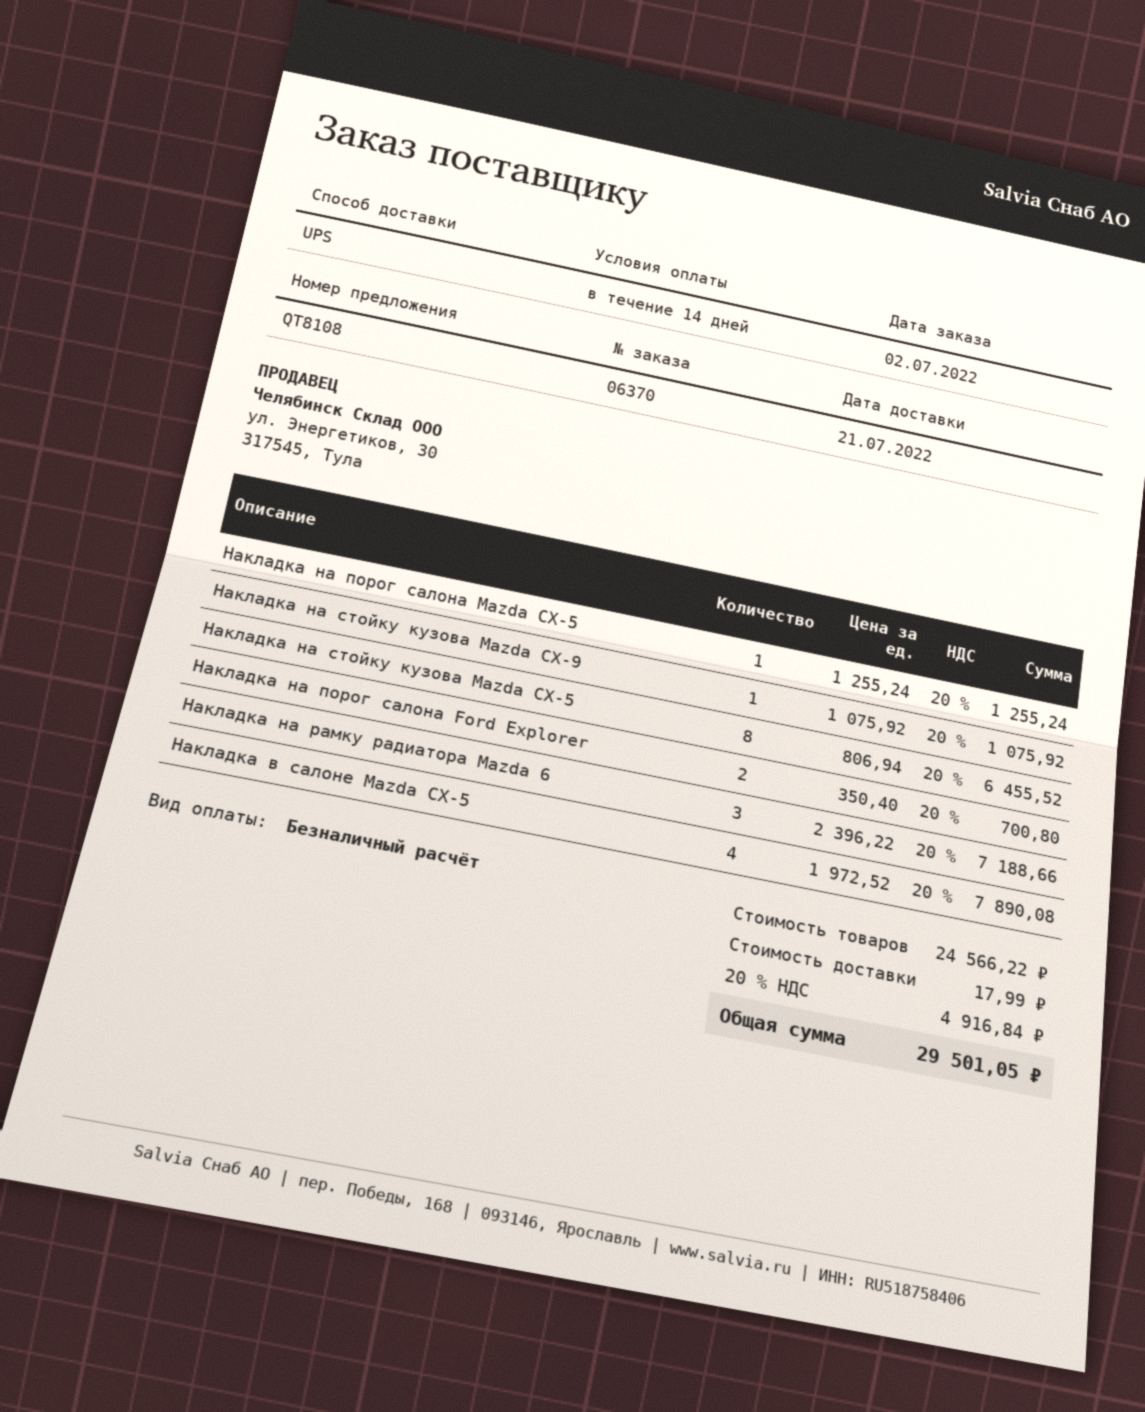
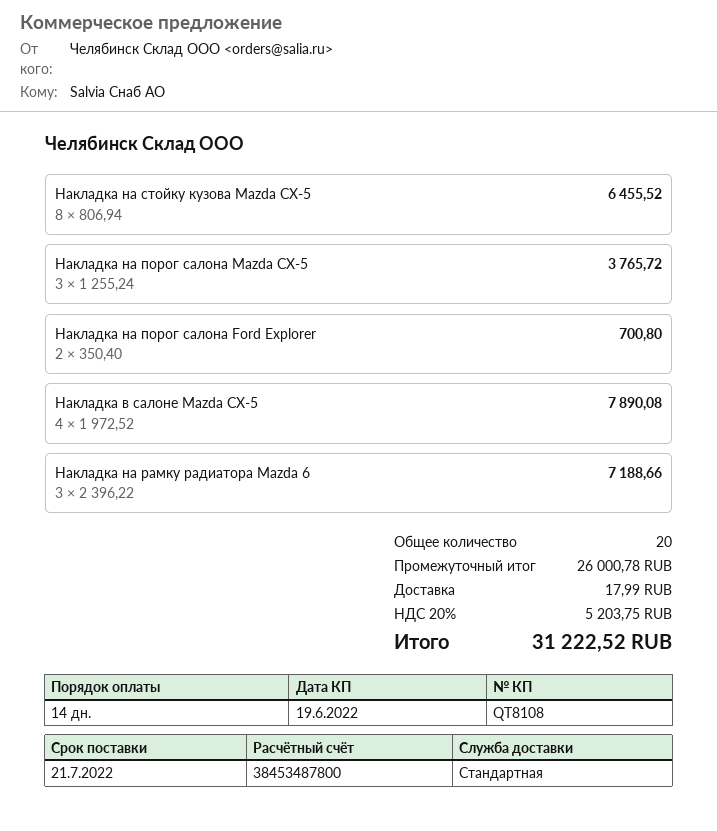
shipping method: UPS -> standard
Накладка на порог салона Mazda CX-5: 1 x 1255.24 = 1255.24 -> 3 x 1255.24 = 3765.72
Накладка на стойку кузова Mazda CX-9: 1 x 1075.92 = 1075.92 -> none
subtotal: 24566.22 -> 26000.78
tax: 20% = 4916.84 -> 20% = 5203.75
total: 29501.05 -> 31222.52

